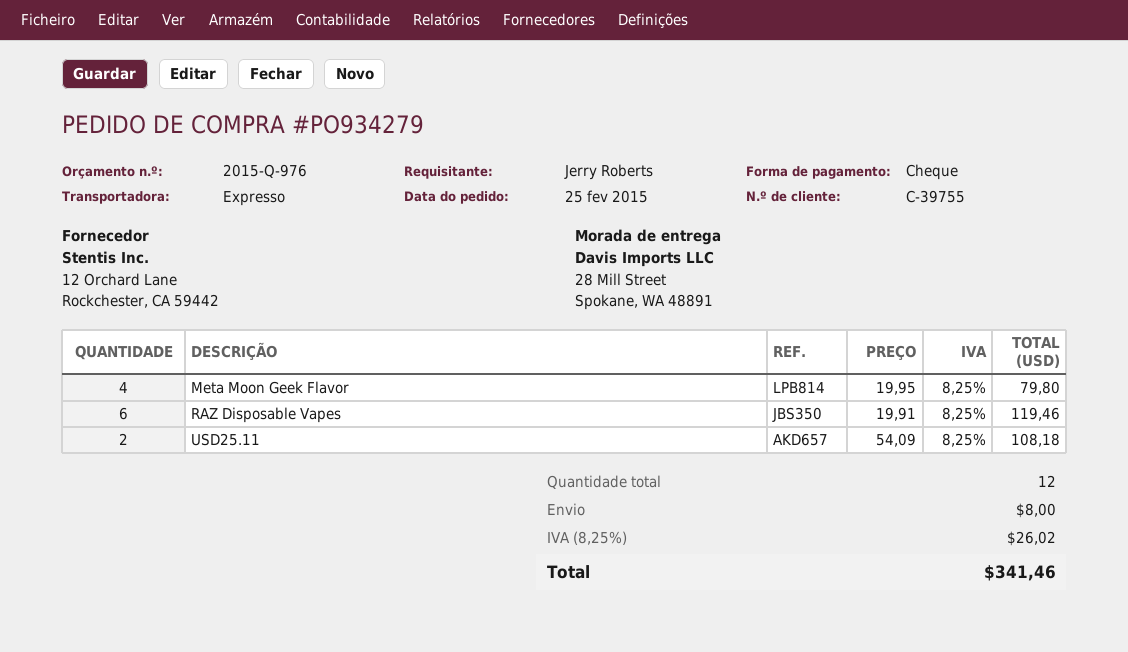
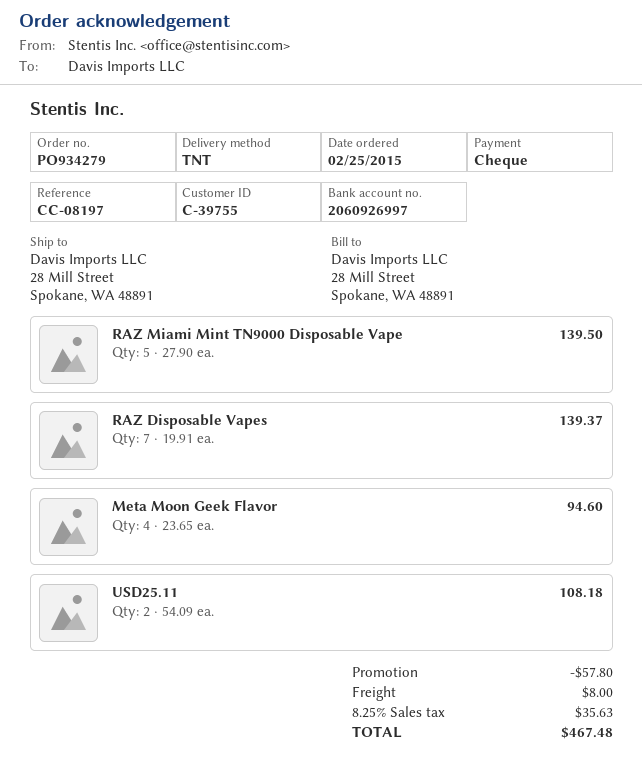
shipping method: express -> TNT
Meta Moon Geek Flavor: 4 x 19.95 = 79.80 -> 4 x 23.65 = 94.60
RAZ Disposable Vapes: 6 x 19.91 = 119.46 -> 7 x 19.91 = 139.37
RAZ Miami Mint TN9000 Disposable Vape: none -> 5 x 27.90 = 139.50
discount: none -> 57.80
tax: 8.25% = 26.02 -> 8.25% = 35.63
total: 341.46 -> 467.48

